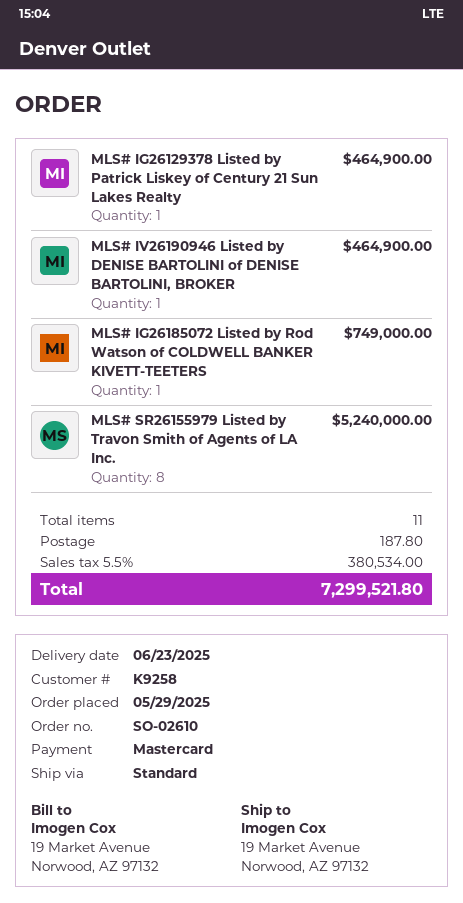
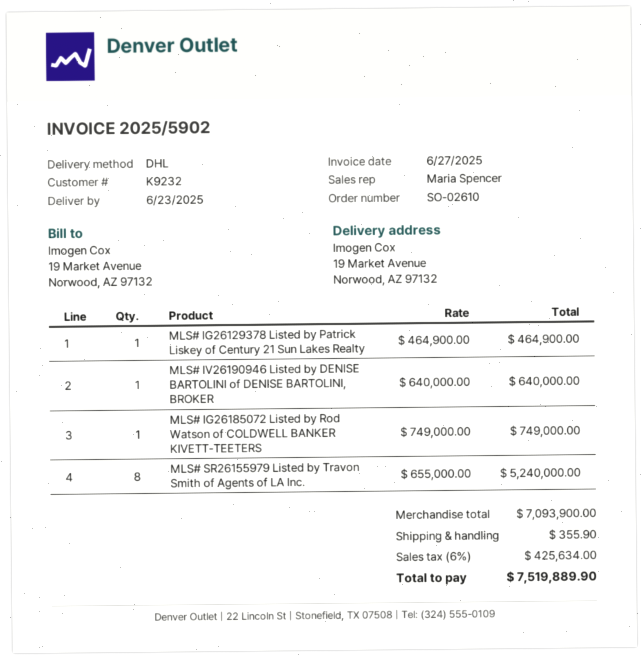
customer number: K9258 -> K9232
shipping method: standard -> DHL
MLS# IV26190946 Listed by DENISE BARTOLINI of DENISE BARTOLINI, BROKER: 1 for 464900.00 -> 1 for 640000.00
shipping: 187.80 -> 355.90
tax: 5.5% = 380534.00 -> 6% = 425634.00
total: 7299521.80 -> 7519889.90

